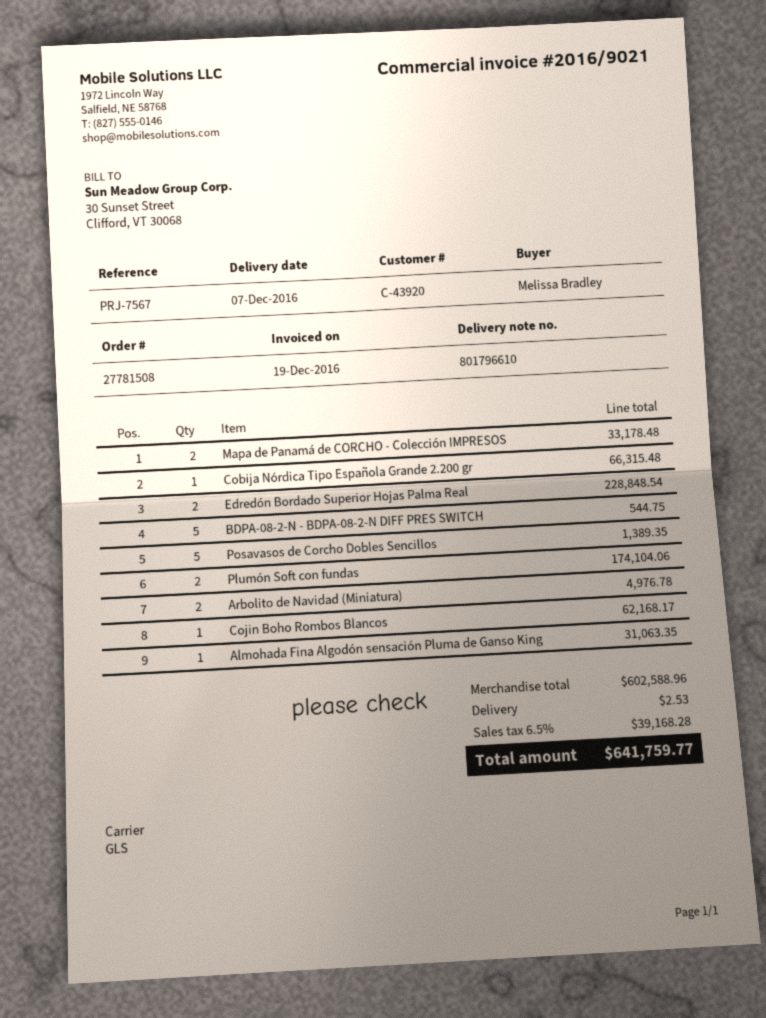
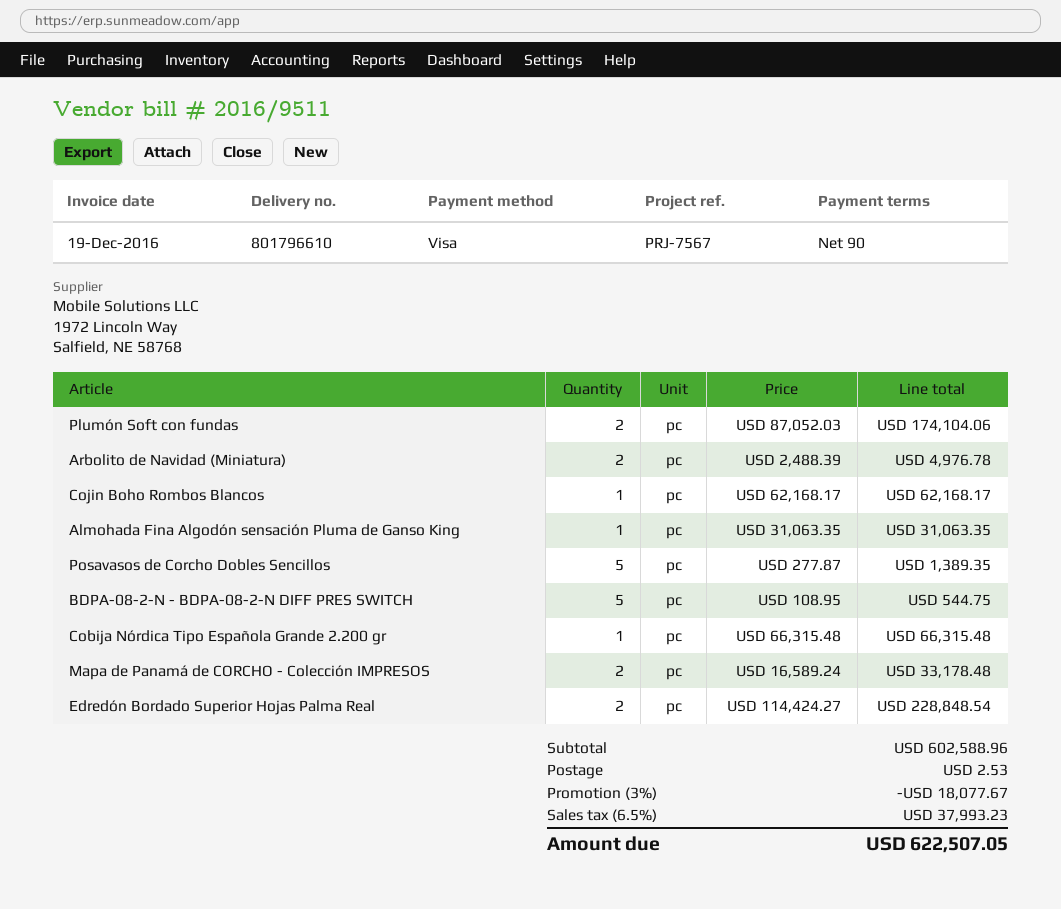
invoice number: 2016/9021 -> 2016/9511
discount: none -> 3% = 18077.67
tax: 6.5% = 39168.28 -> 6.5% = 37993.23
total: 641759.77 -> 622507.05

